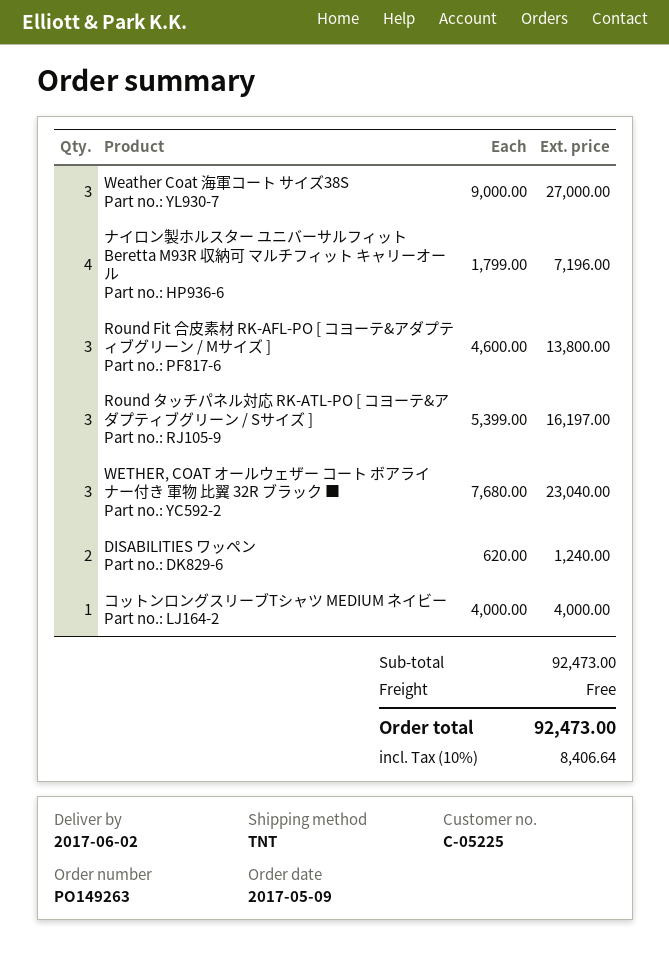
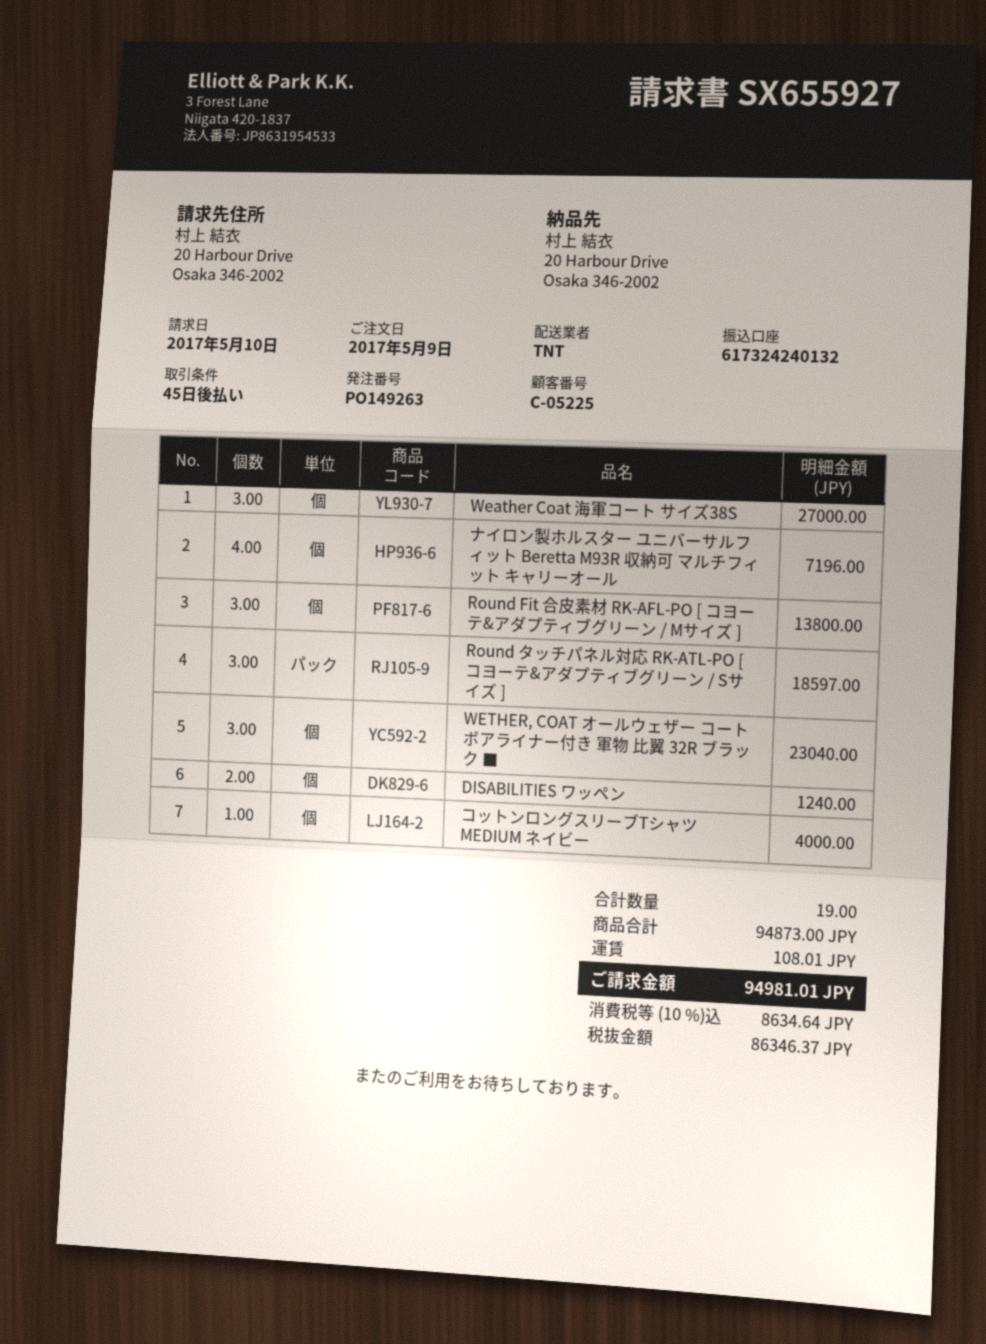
Round タッチパネル対応 RK-ATL-PO [ コヨーテ&アダプティブグリーン / Sサイズ ]: 3 for 16197.00 -> 3 for 18597.00
subtotal: 92473.00 -> 94873.00
shipping: 0.00 -> 108.01
tax: 10% = 8406.64 -> 10% = 8634.64
total: 92473.00 -> 94981.01

